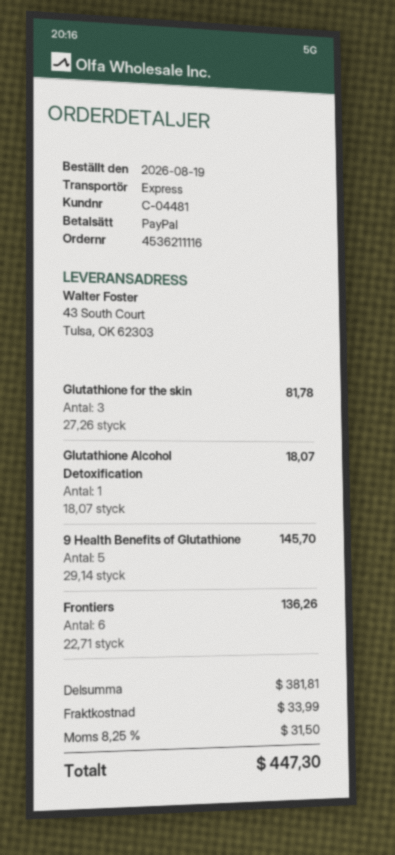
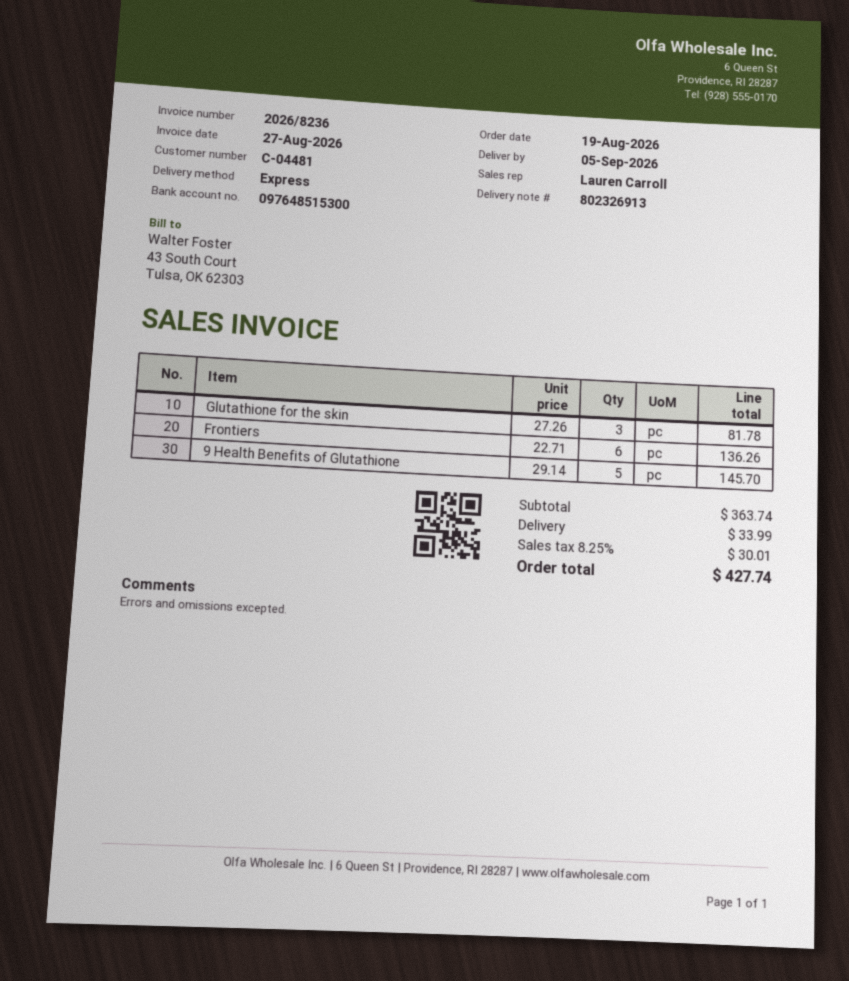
Glutathione Alcohol Detoxification: 1 x 18.07 = 18.07 -> none
subtotal: 381.81 -> 363.74
tax: 8.25% = 31.50 -> 8.25% = 30.01
total: 447.30 -> 427.74

